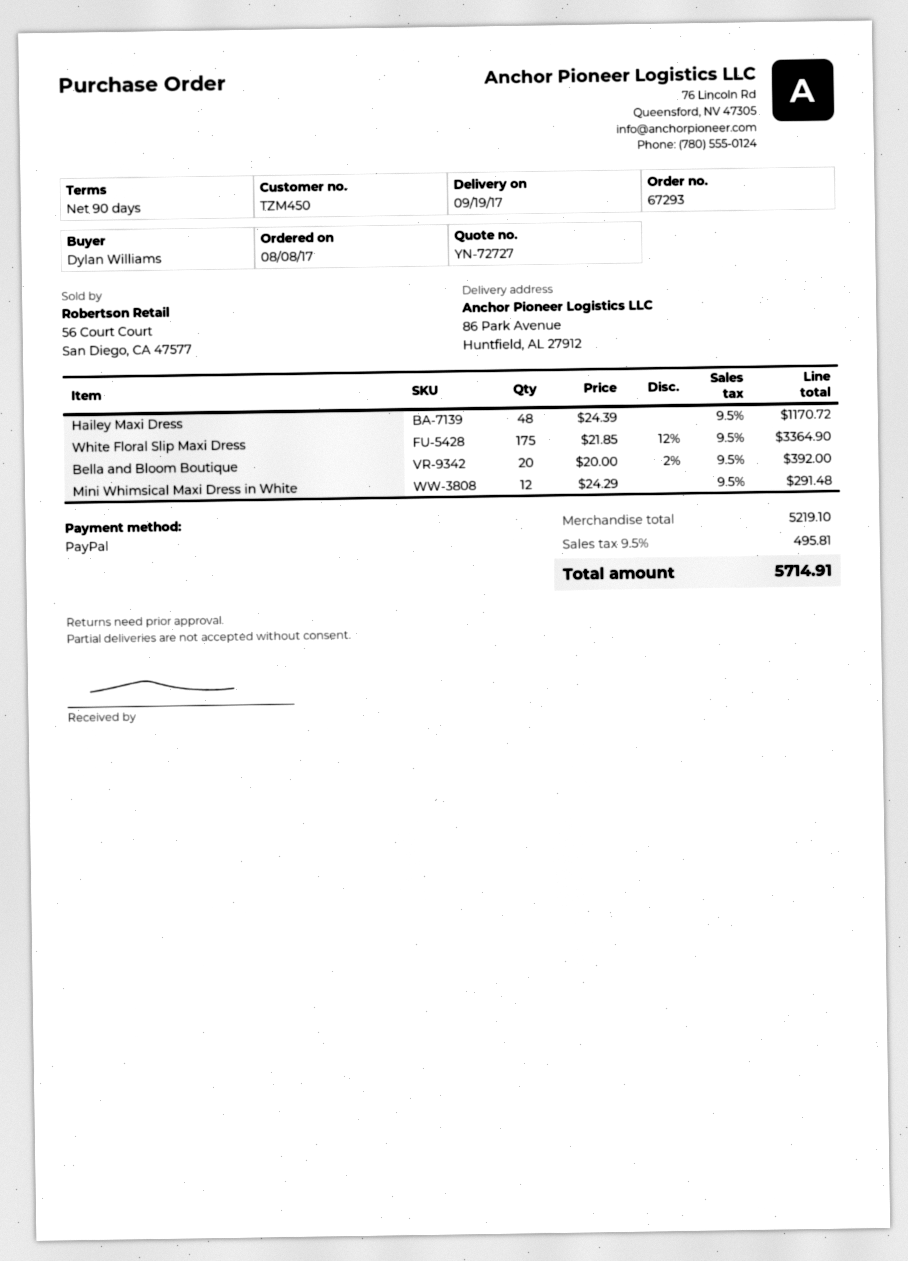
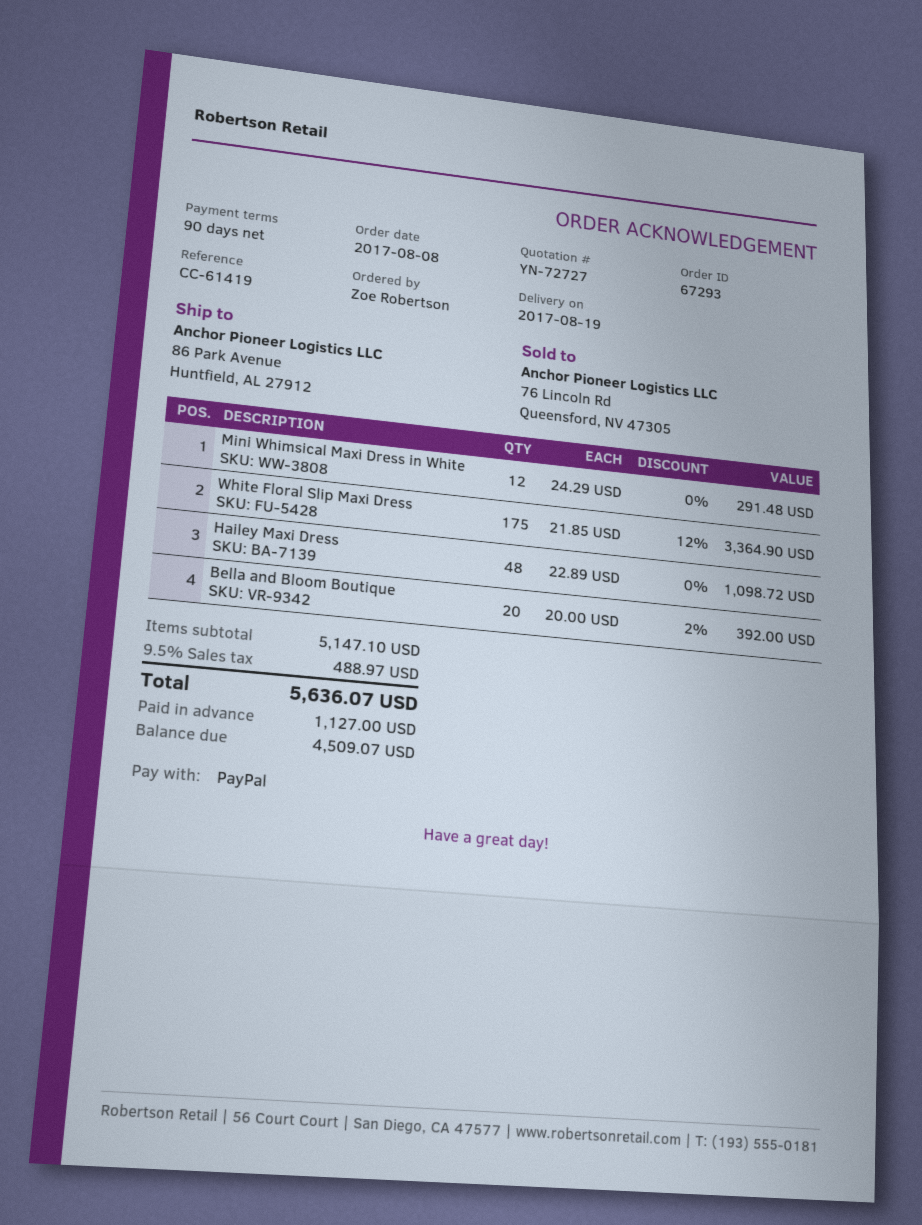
delivery date: 2017-09-19 -> 2017-08-19
ordered by: Dylan Williams -> Zoe Robertson
Hailey Maxi Dress: 48 x 24.39 = 1170.72 -> 48 x 22.89 = 1098.72
subtotal: 5219.10 -> 5147.10
tax: 9.5% = 495.81 -> 9.5% = 488.97
total: 5714.91 -> 5636.07

